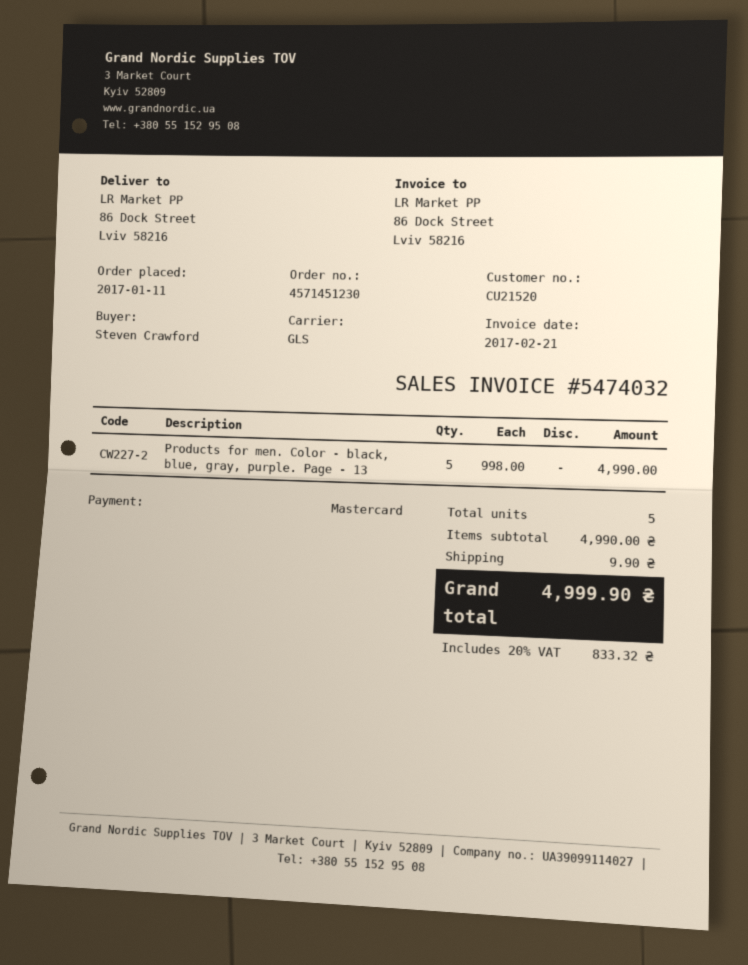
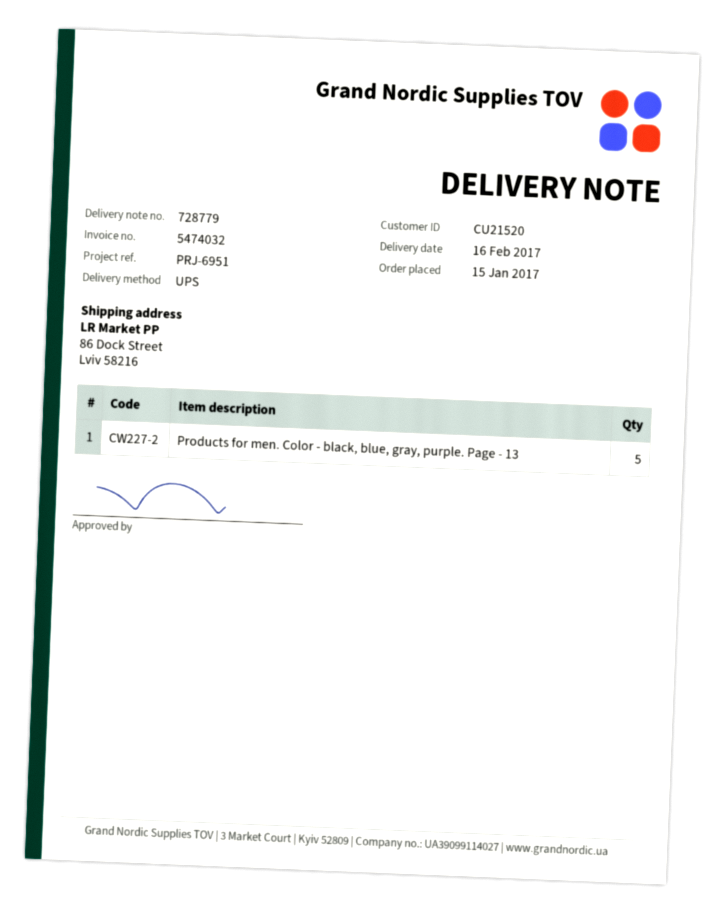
order date: 2017-01-11 -> 2017-01-15
shipping method: GLS -> UPS

